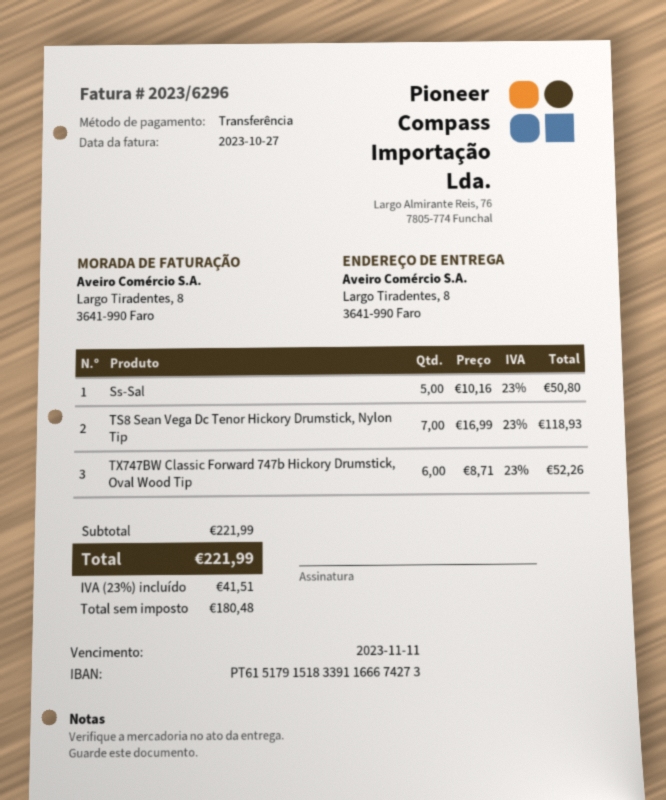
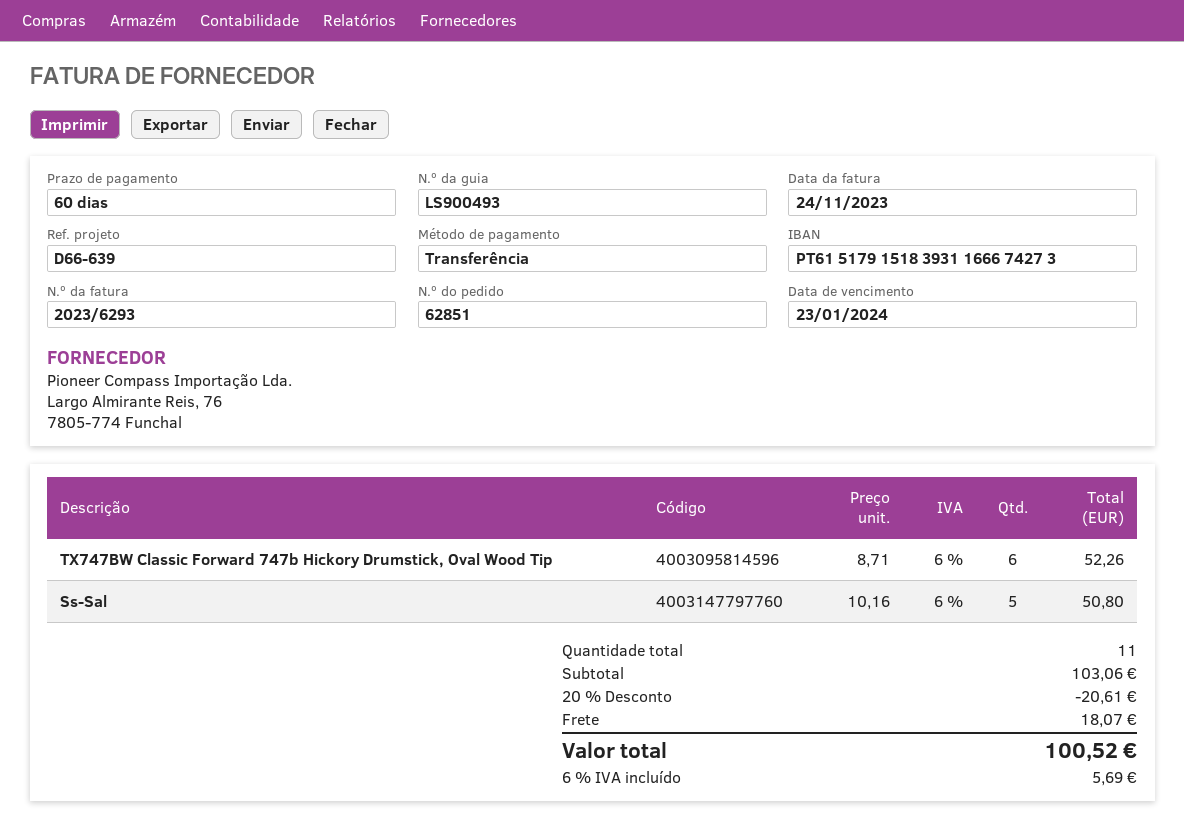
invoice number: 2023/6296 -> 2023/6293
invoice date: 2023-10-27 -> 2023-11-24
due date: 2023-11-11 -> 2024-01-23
bank account: PT61517915183391166674273 -> PT61517915183931166674273
TS8 Sean Vega Dc Tenor Hickory Drumstick, Nylon Tip: 7 x 16.99 = 118.93 -> none
subtotal: 221.99 -> 103.06
discount: none -> 20% = 20.61
shipping: none -> 18.07
tax: 23% = 41.51 -> 6% = 5.69
total: 221.99 -> 100.52

